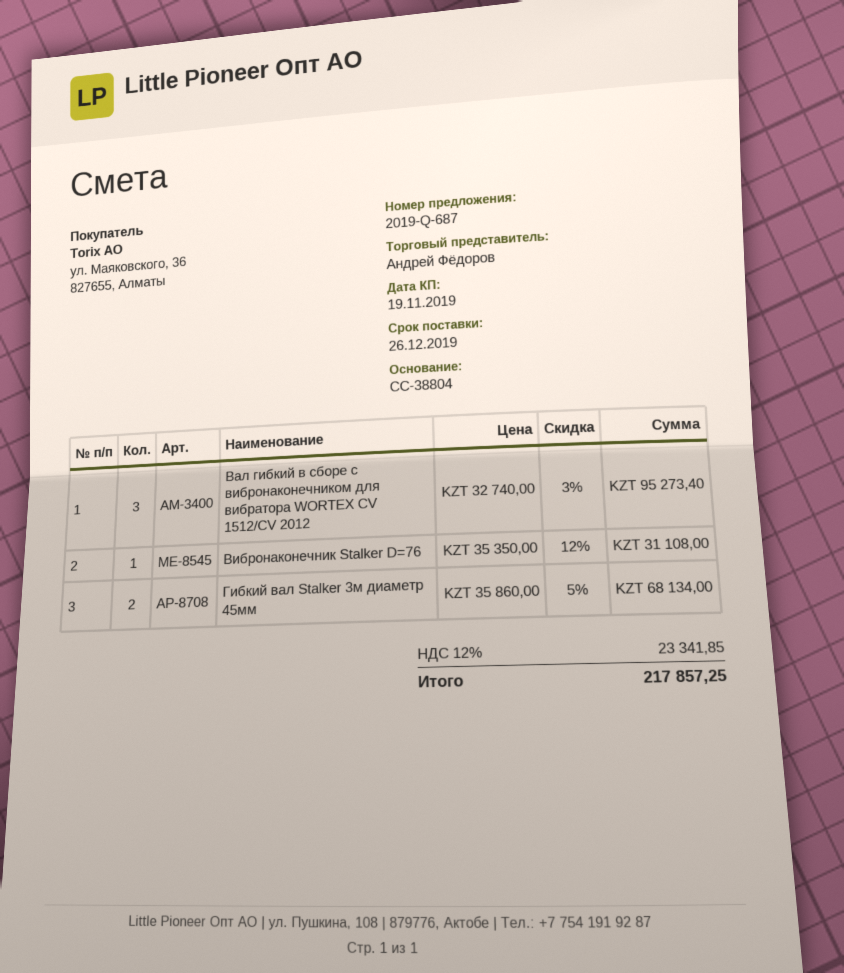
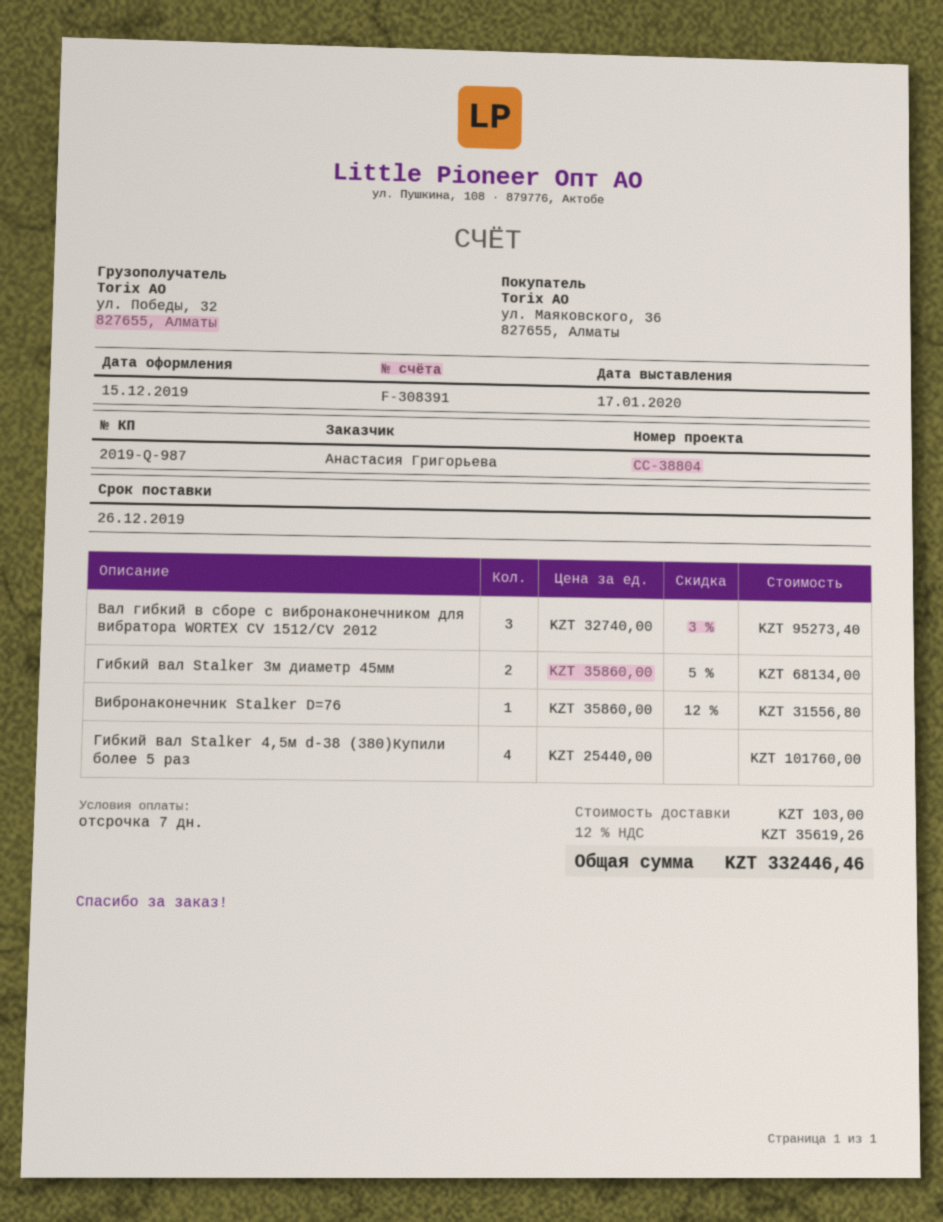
quote number: 2019-Q-687 -> 2019-Q-987
Вибронаконечник Stalker D=76: 1 x 35350.00 - 12% = 31108.00 -> 1 x 35860.00 - 12% = 31556.80
Гибкий вал Stalker 4,5м d-38 (380)Купили более 5 раз: none -> 4 x 25440.00 = 101760.00
shipping: none -> 103.00
tax: 12% = 23341.85 -> 12% = 35619.26
total: 217857.25 -> 332446.46

